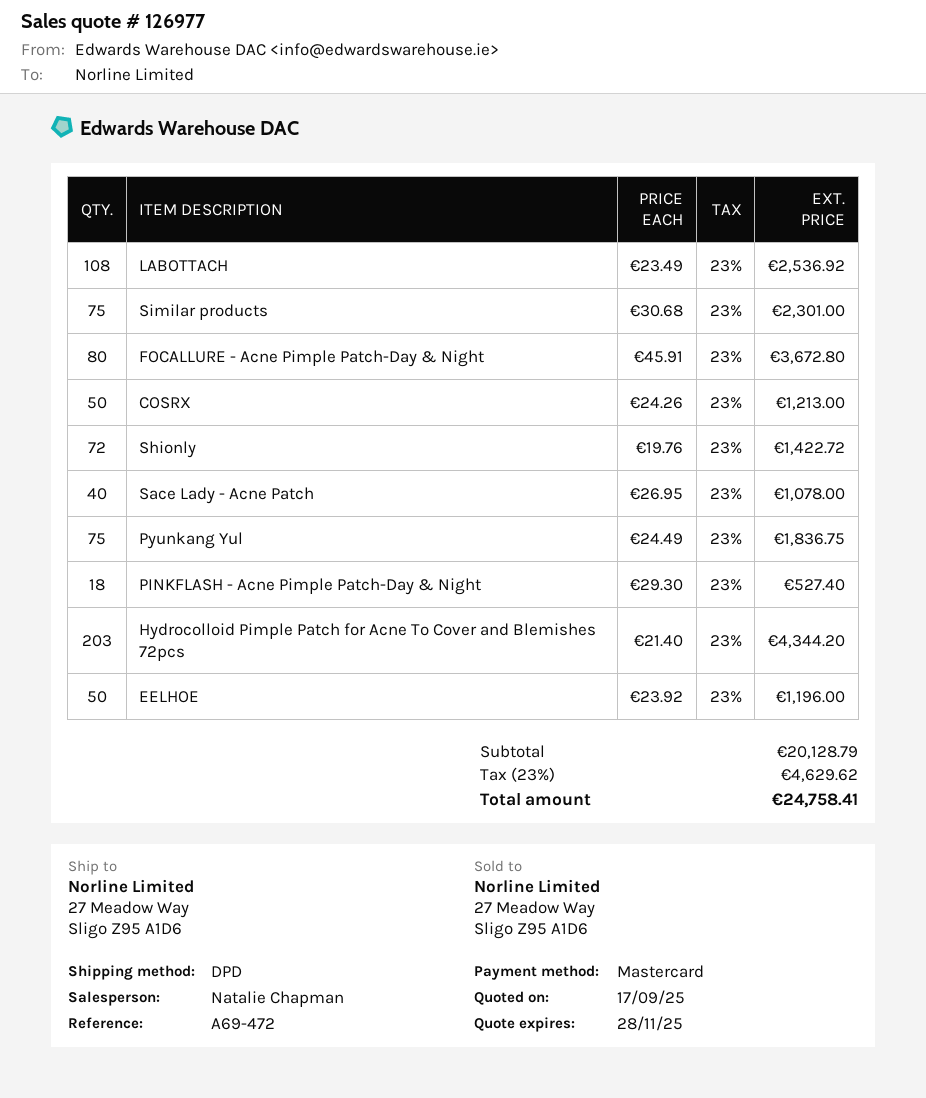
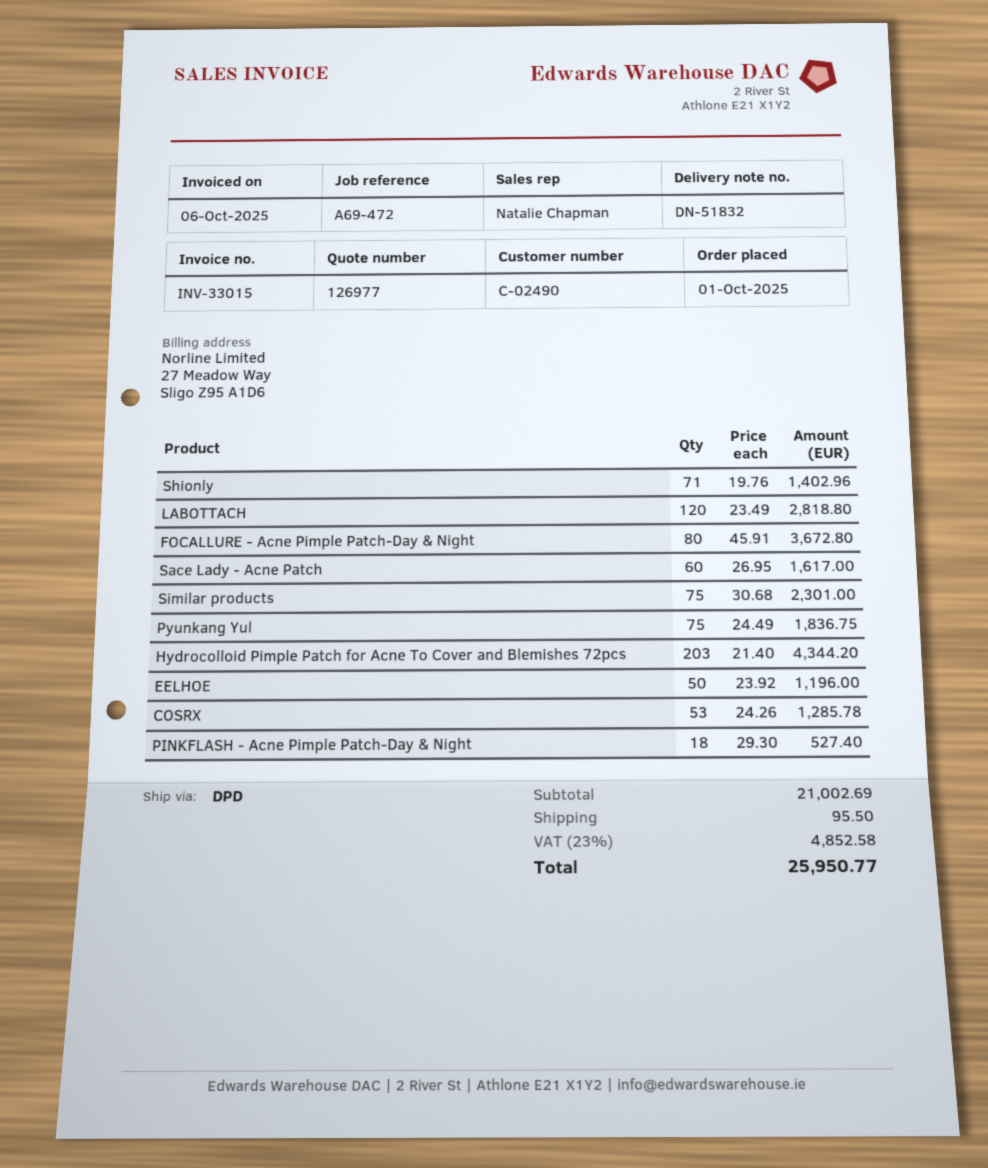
LABOTTACH: 108 x 23.49 = 2536.92 -> 120 x 23.49 = 2818.80
COSRX: 50 x 24.26 = 1213.00 -> 53 x 24.26 = 1285.78
Shionly: 72 x 19.76 = 1422.72 -> 71 x 19.76 = 1402.96
Sace Lady - Acne Patch: 40 x 26.95 = 1078.00 -> 60 x 26.95 = 1617.00
subtotal: 20128.79 -> 21002.69
shipping: none -> 95.50
tax: 23% = 4629.62 -> 23% = 4852.58
total: 24758.41 -> 25950.77

